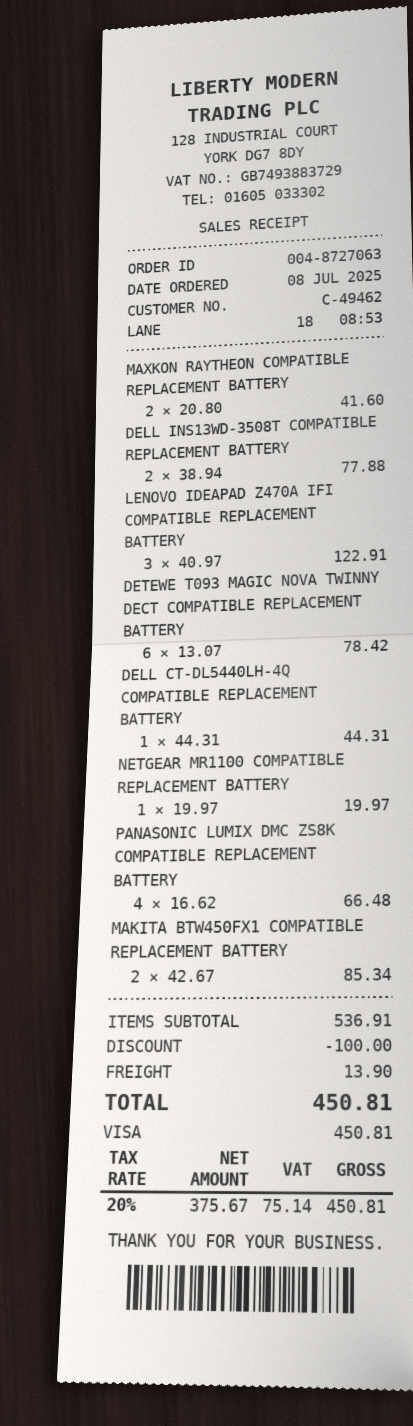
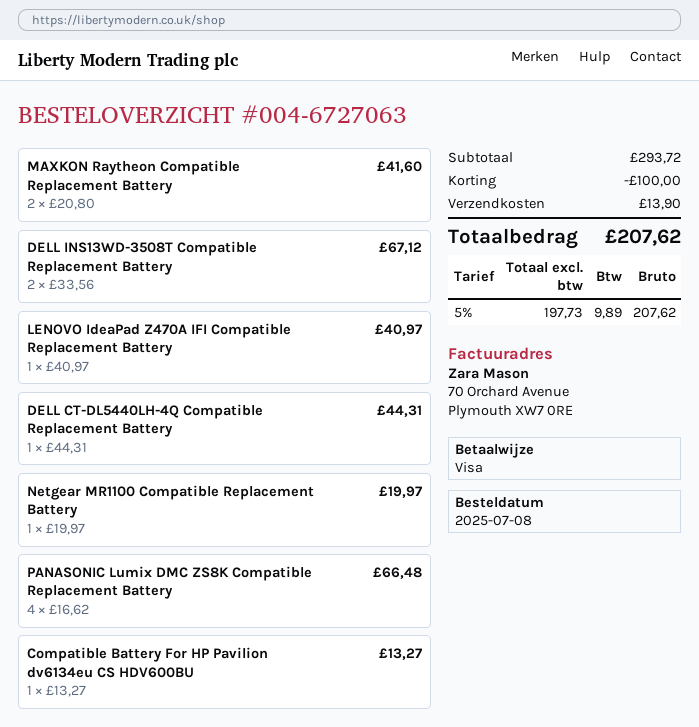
order number: 004-8727063 -> 004-6727063
DELL INS13WD-3508T COMPATIBLE REPLACEMENT BATTERY: 2 x 38.94 = 77.88 -> 2 x 33.56 = 67.12
LENOVO IDEAPAD Z470A IFI COMPATIBLE REPLACEMENT BATTERY: 3 x 40.97 = 122.91 -> 1 x 40.97 = 40.97
DETEWE T093 MAGIC NOVA TWINNY DECT COMPATIBLE REPLACEMENT BATTERY: 6 x 13.07 = 78.42 -> none
MAKITA BTW450FX1 COMPATIBLE REPLACEMENT BATTERY: 2 x 42.67 = 85.34 -> none
Compatible Battery For HP Pavilion dv6134eu CS HDV600BU: none -> 1 x 13.27 = 13.27
subtotal: 536.91 -> 293.72
net: 375.67 -> 197.73
tax: 20% = 75.14 -> 5% = 9.89
total: 450.81 -> 207.62

